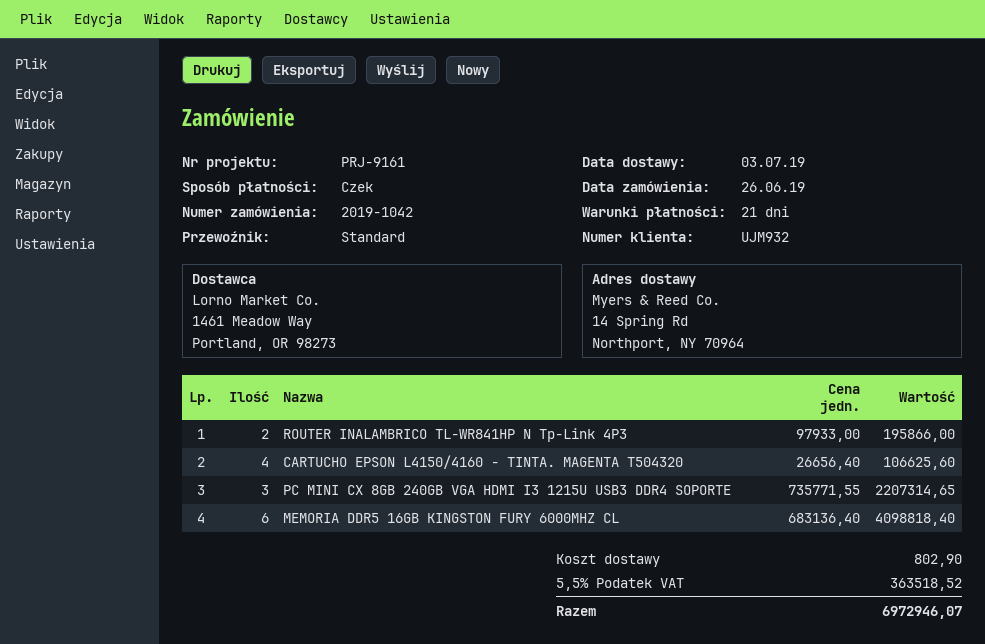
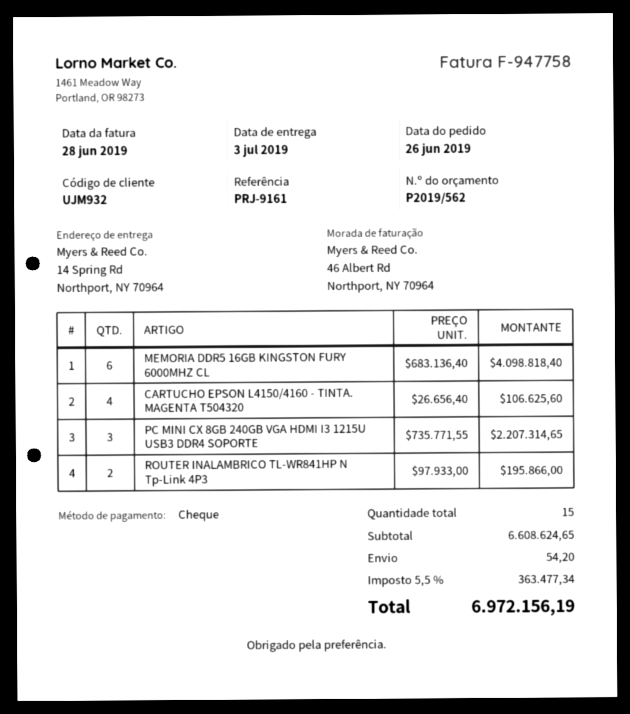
shipping: 802.90 -> 54.20
tax: 5.5% = 363518.52 -> 5.5% = 363477.34
total: 6972946.07 -> 6972156.19

